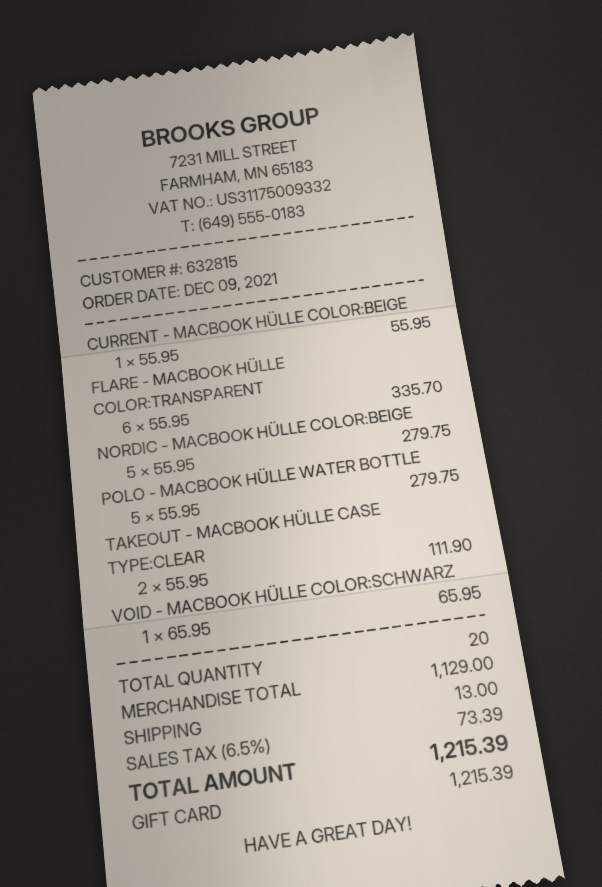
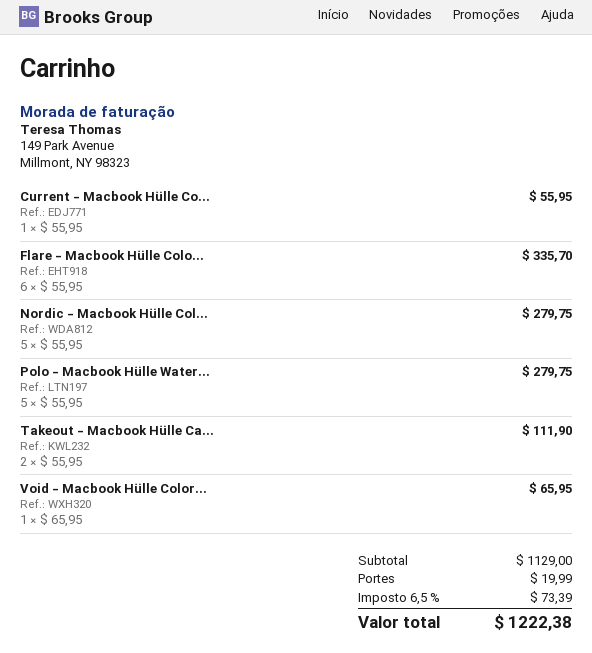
shipping: 13.00 -> 19.99
total: 1215.39 -> 1222.38

